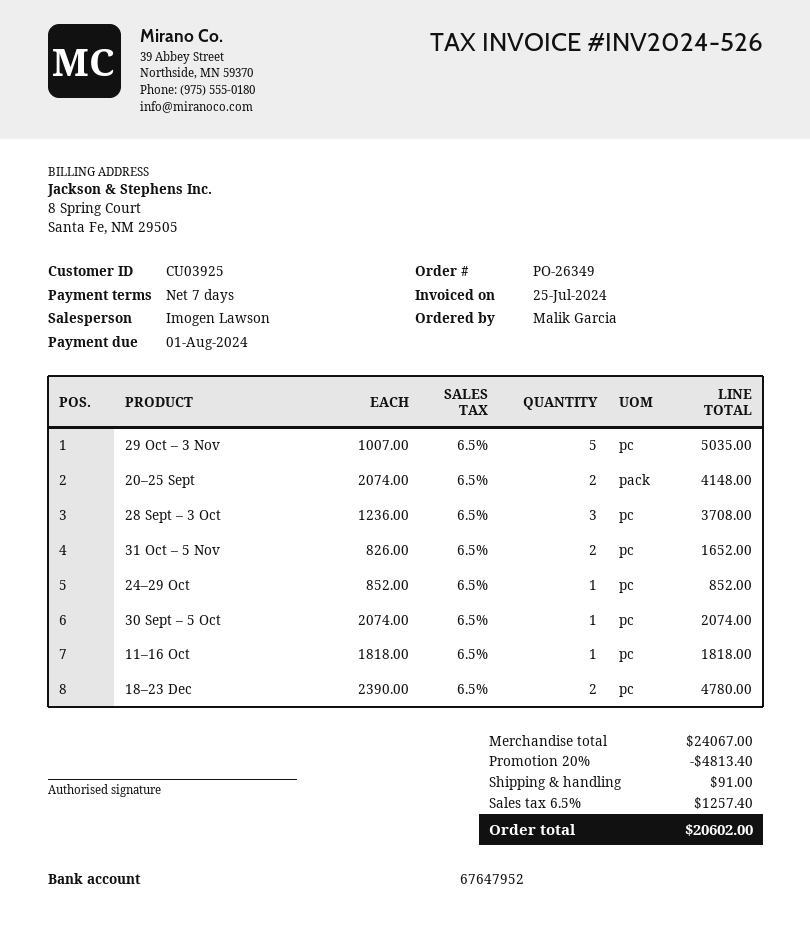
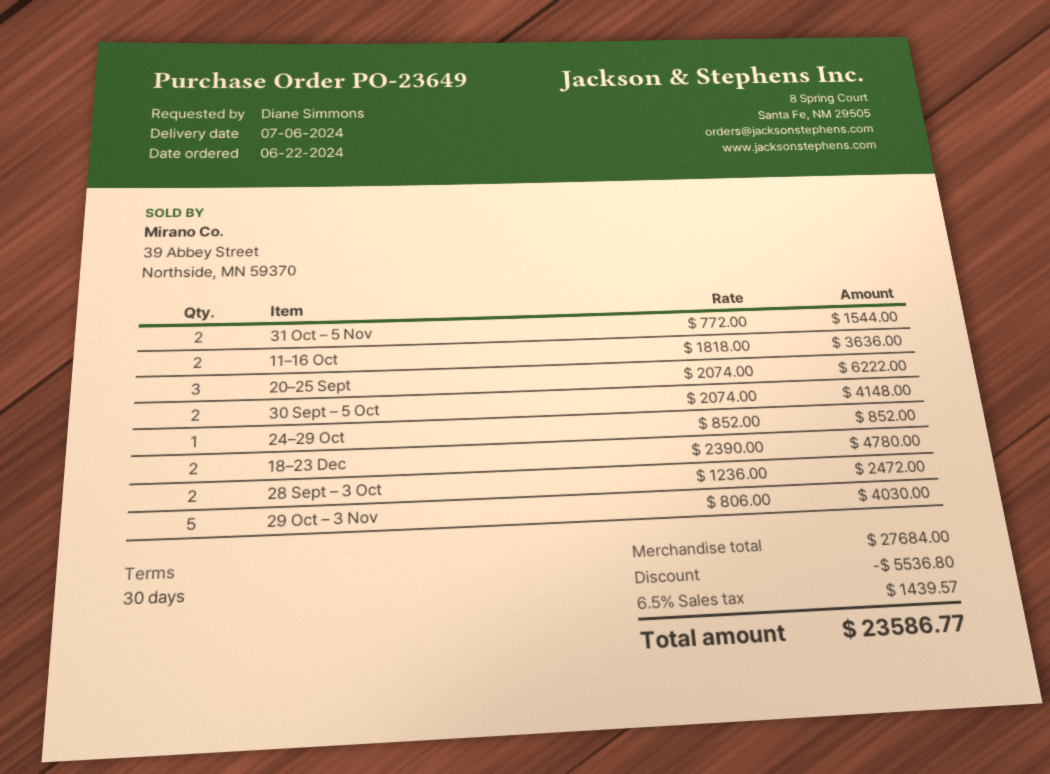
order number: PO-26349 -> PO-23649
payment terms: 7 days -> 30 days
ordered by: Malik Garcia -> Diane Simmons
29 Oct – 3 Nov: 5 x 1007.00 = 5035.00 -> 5 x 806.00 = 4030.00
20–25 Sept: 2 x 2074.00 = 4148.00 -> 3 x 2074.00 = 6222.00
28 Sept – 3 Oct: 3 x 1236.00 = 3708.00 -> 2 x 1236.00 = 2472.00
31 Oct – 5 Nov: 2 x 826.00 = 1652.00 -> 2 x 772.00 = 1544.00
30 Sept – 5 Oct: 1 x 2074.00 = 2074.00 -> 2 x 2074.00 = 4148.00
11–16 Oct: 1 x 1818.00 = 1818.00 -> 2 x 1818.00 = 3636.00
subtotal: 24067.00 -> 27684.00
discount: 4813.40 -> 5536.80
shipping: 91.00 -> none
tax: 6.5% = 1257.40 -> 6.5% = 1439.57
total: 20602.00 -> 23586.77

